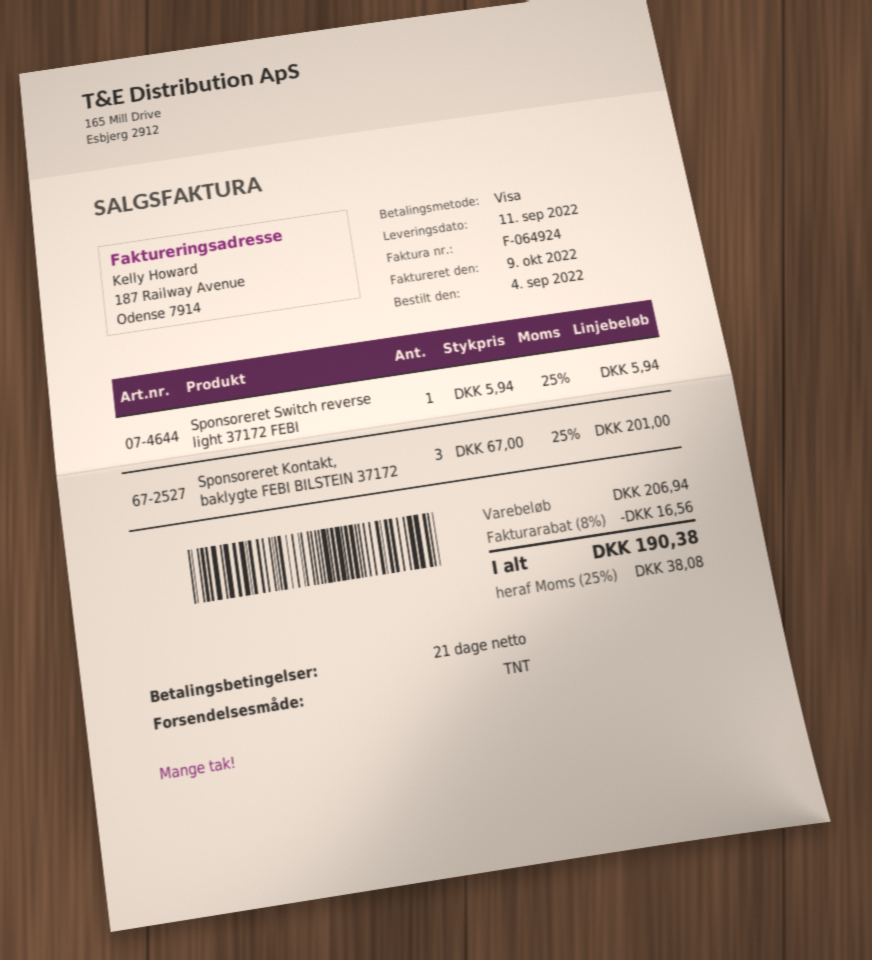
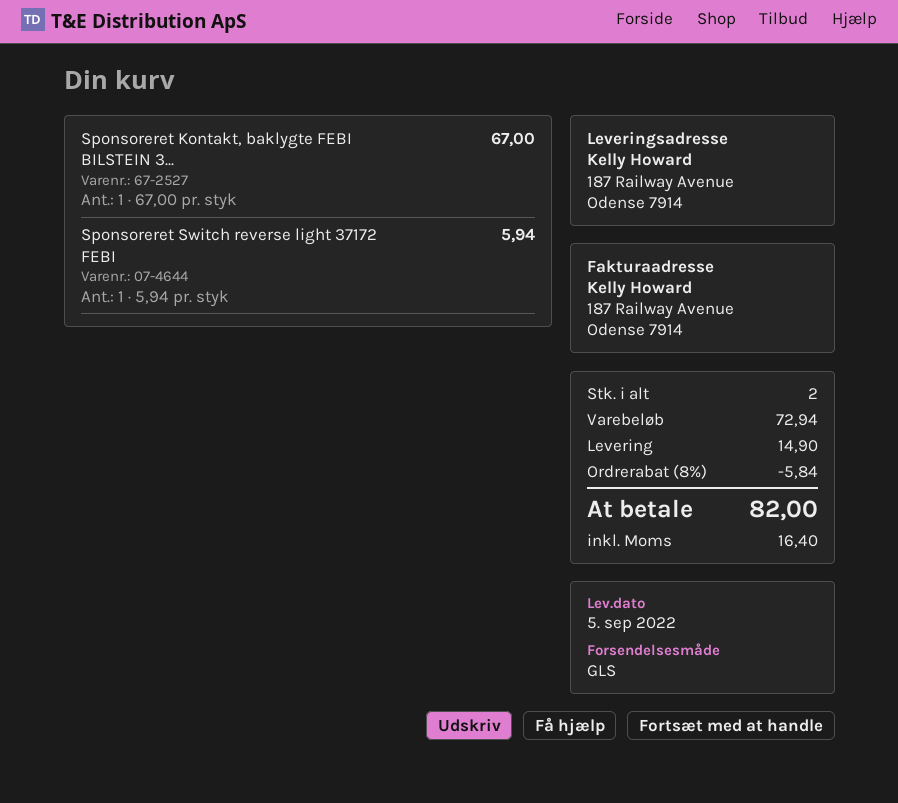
delivery date: 2022-09-11 -> 2022-09-05
shipping method: TNT -> GLS
Sponsoreret Kontakt, baklygte FEBI BILSTEIN 37172: 3 x 67.00 = 201.00 -> 1 x 67.00 = 67.00
subtotal: 206.94 -> 72.94
discount: 8% = 16.56 -> 8% = 5.84
shipping: none -> 14.90
tax: 38.08 -> 16.40
total: 190.38 -> 82.00

